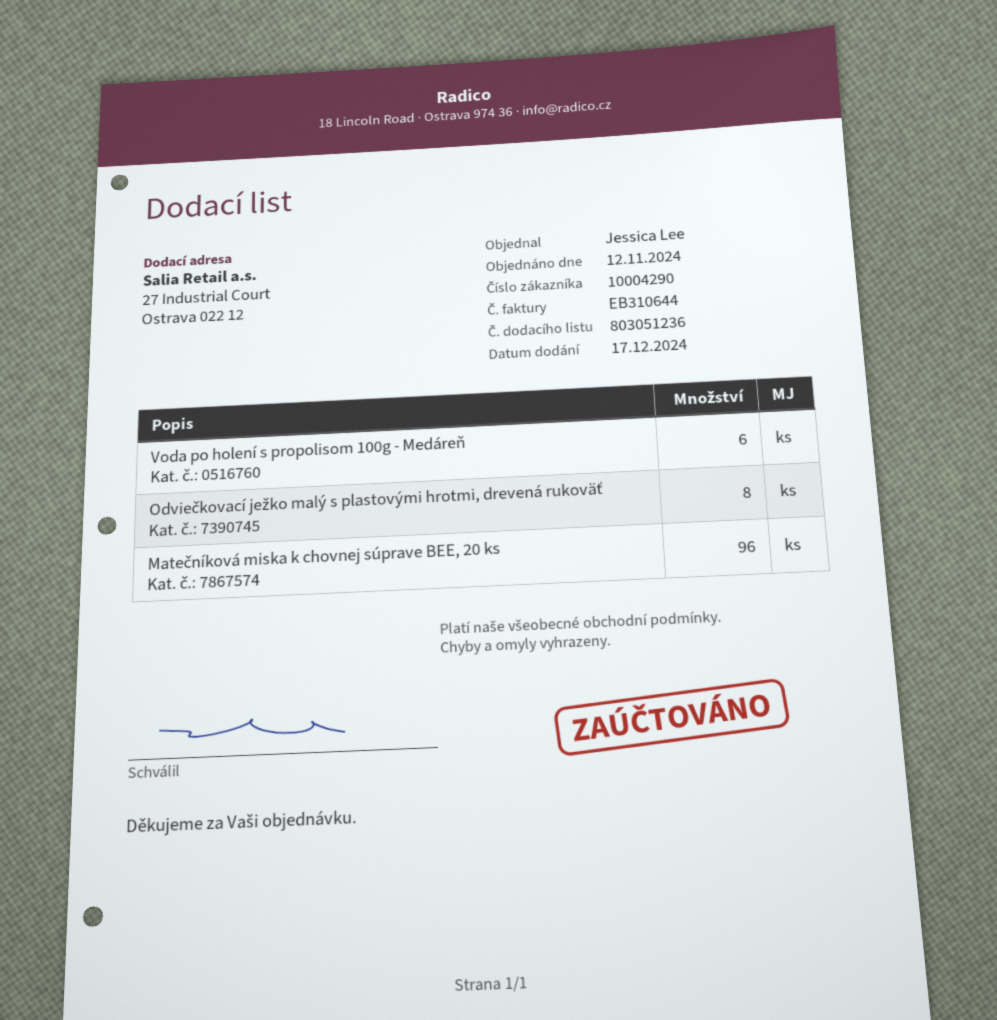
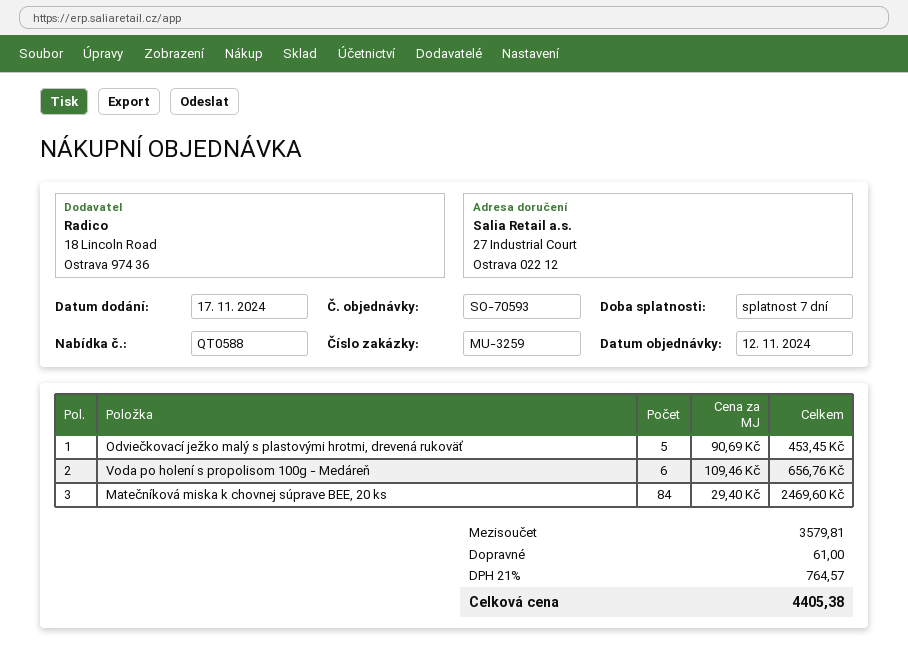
delivery date: 2024-12-17 -> 2024-11-17
Odviečkovací ježko malý s plastovými hrotmi, drevená rukoväť: 8 -> 5
Matečníková miska k chovnej súprave BEE, 20 ks: 96 -> 84

